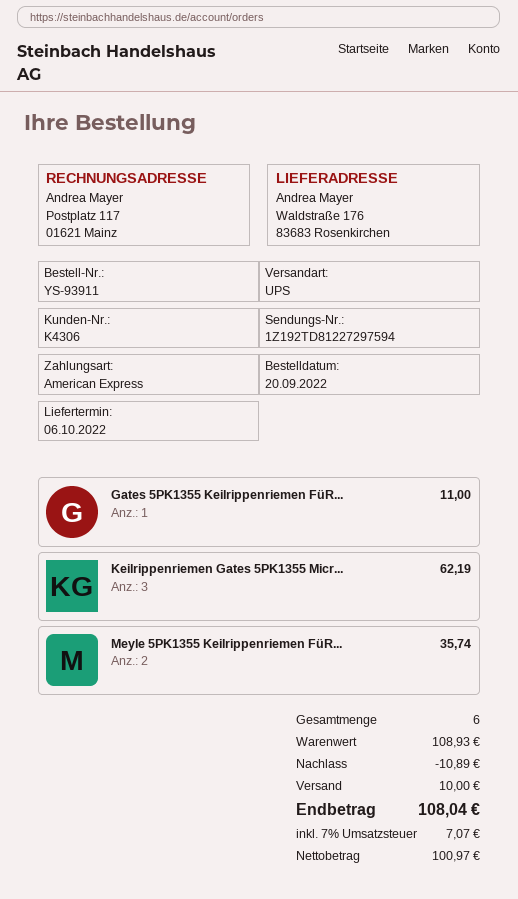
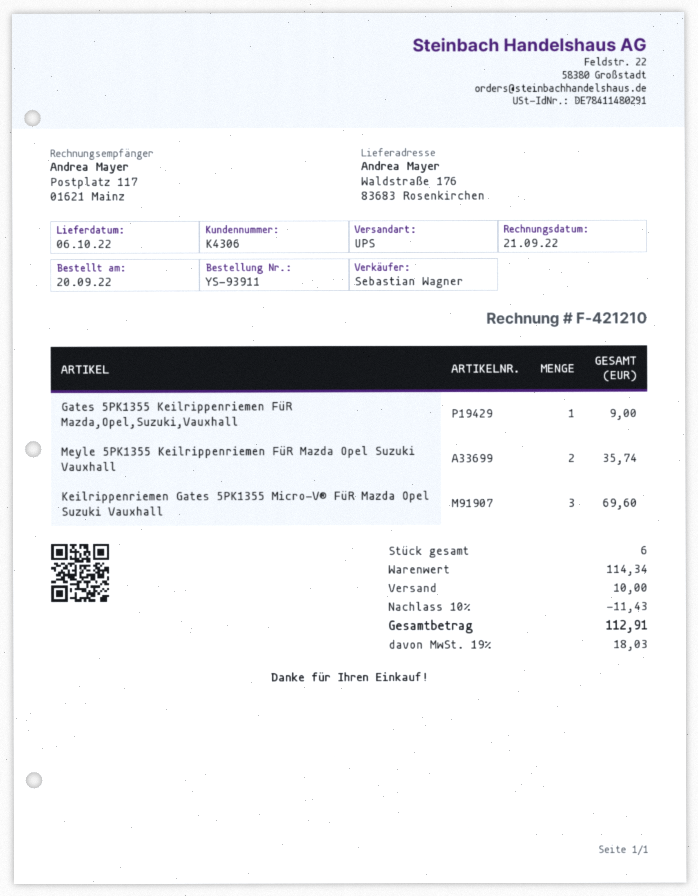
Gates 5PK1355 Keilrippenriemen FüR...: 1 for 11.00 -> 1 for 9.00
Keilrippenriemen Gates 5PK1355 Micr...: 3 for 62.19 -> 3 for 69.60
subtotal: 108.93 -> 114.34
discount: 10.89 -> 11.43
tax: 7% = 7.07 -> 19% = 18.03
total: 108.04 -> 112.91

